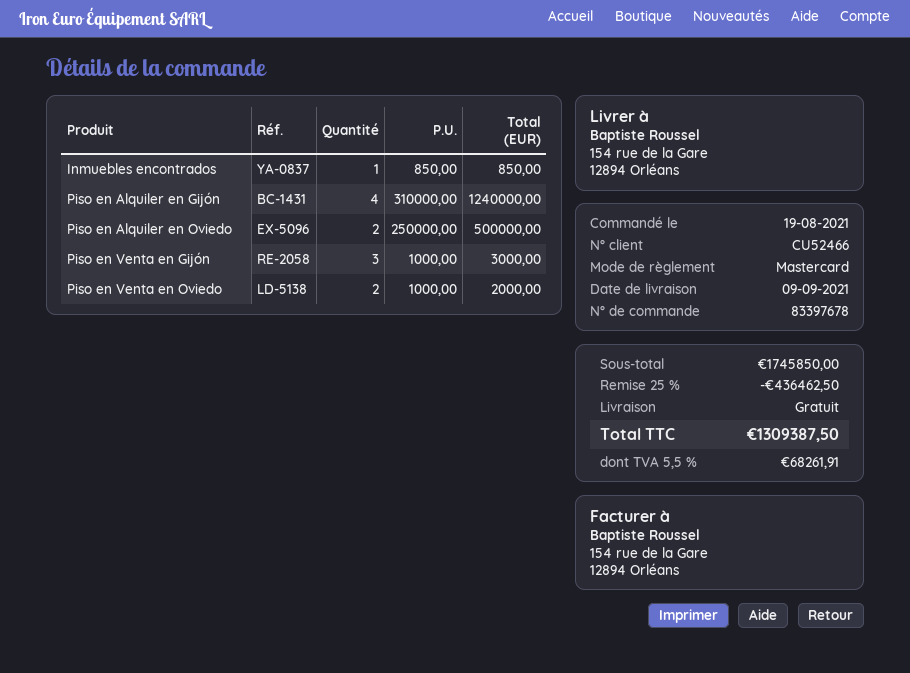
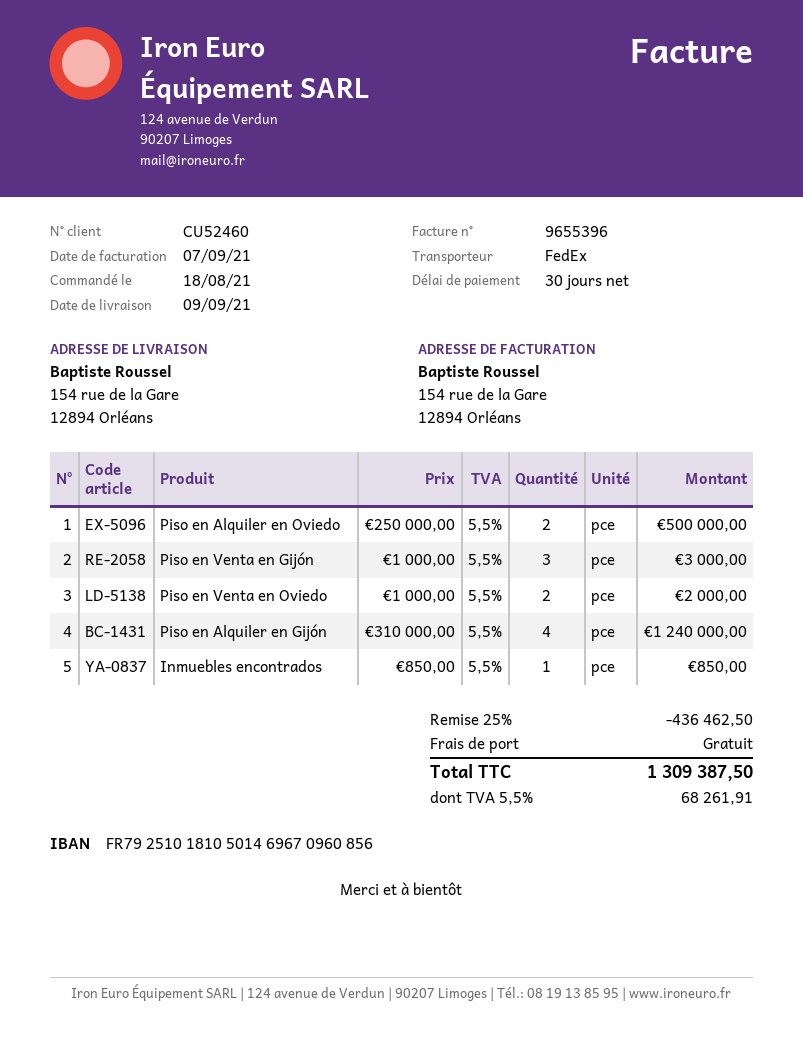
order date: 2021-08-19 -> 2021-08-18
customer number: CU52466 -> CU52460

